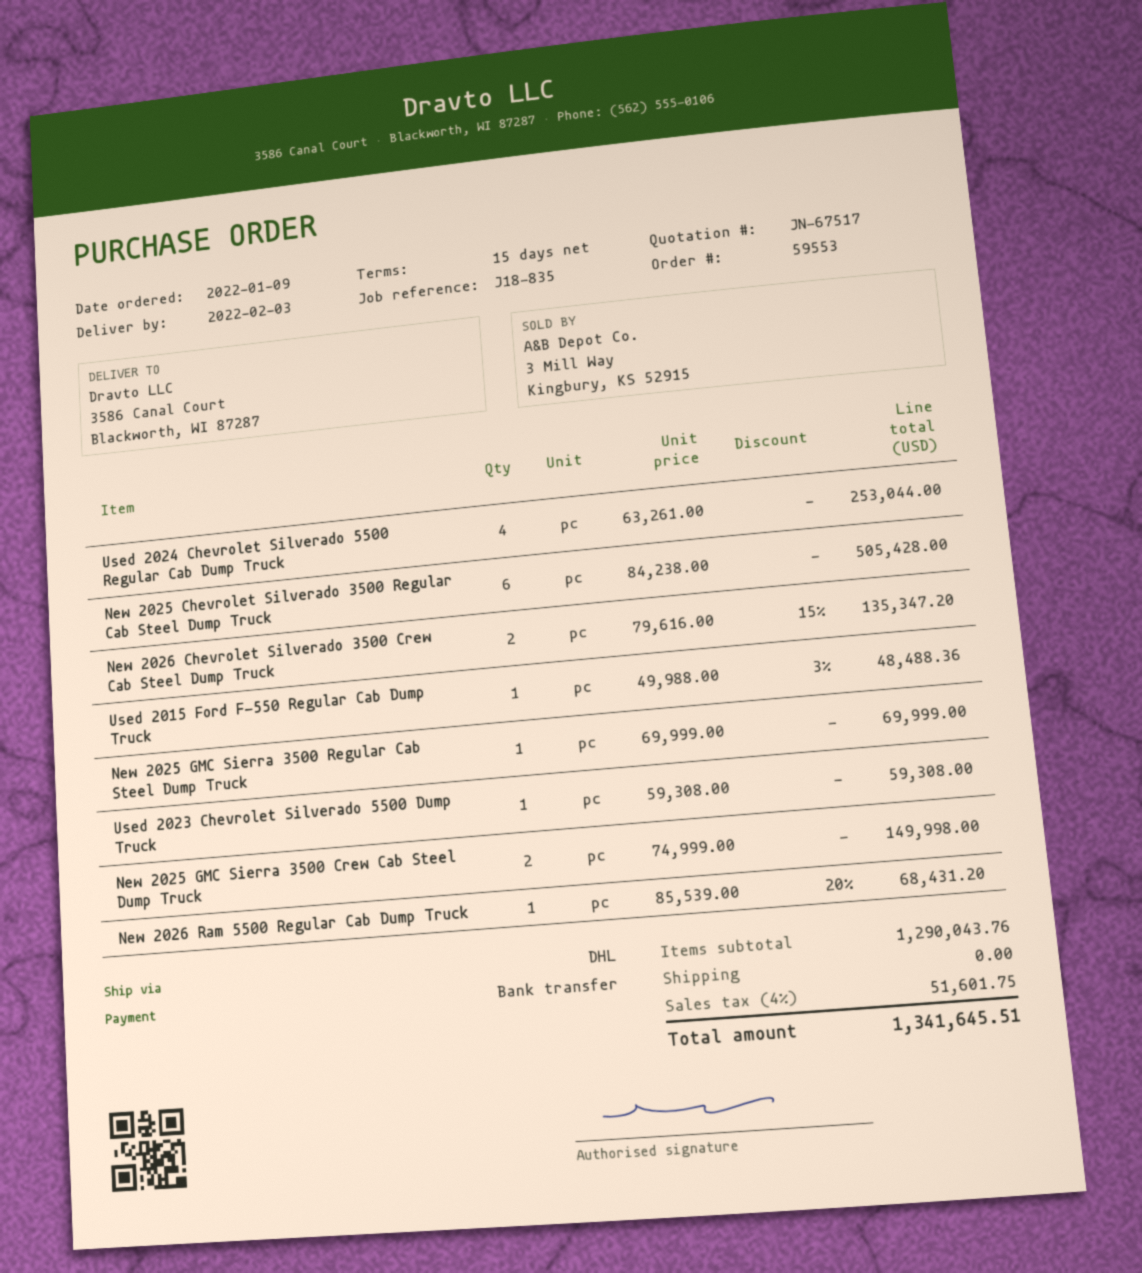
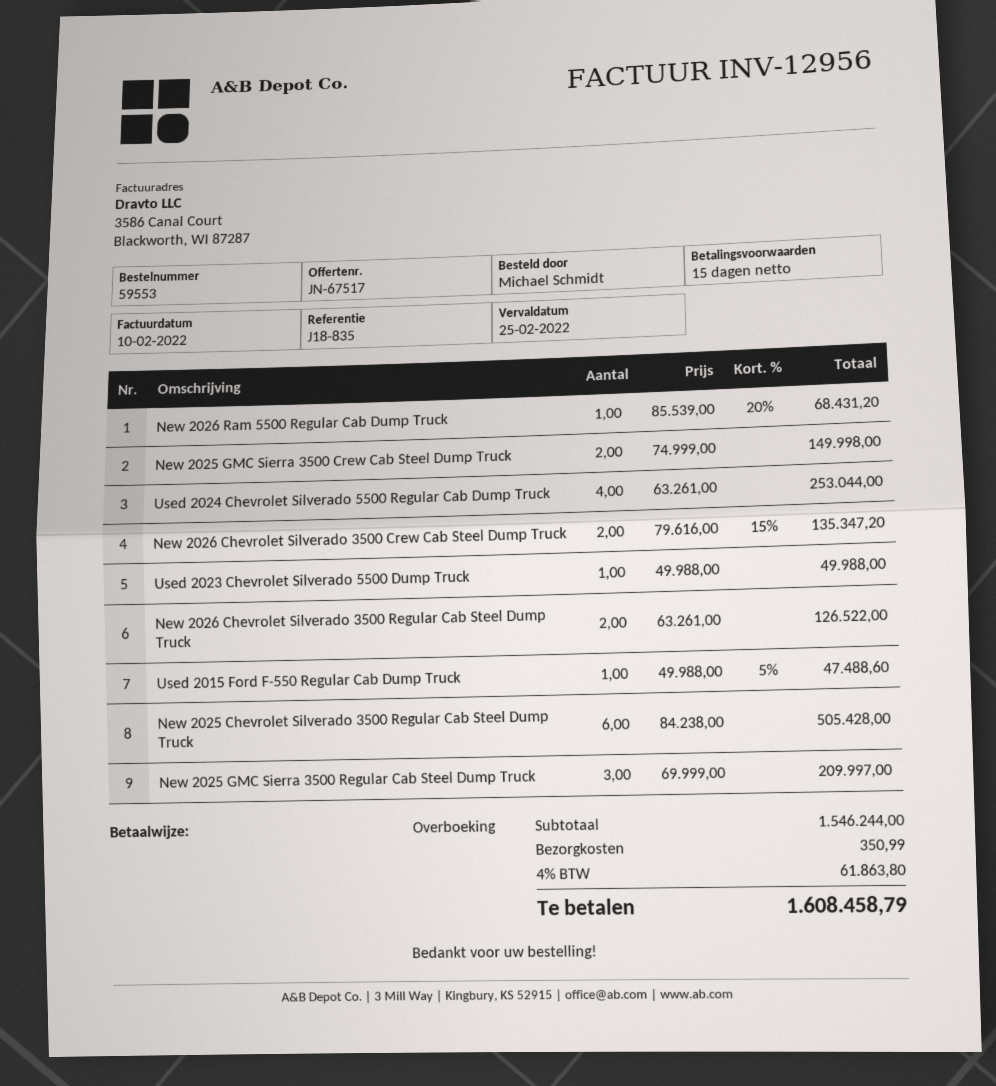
Used 2015 Ford F-550 Regular Cab Dump Truck: 1 x 49988.00 - 3% = 48488.36 -> 1 x 49988.00 - 5% = 47488.60
New 2025 GMC Sierra 3500 Regular Cab Steel Dump Truck: 1 x 69999.00 = 69999.00 -> 3 x 69999.00 = 209997.00
Used 2023 Chevrolet Silverado 5500 Dump Truck: 1 x 59308.00 = 59308.00 -> 1 x 49988.00 = 49988.00
New 2026 Chevrolet Silverado 3500 Regular Cab Steel Dump Truck: none -> 2 x 63261.00 = 126522.00
subtotal: 1290043.76 -> 1546244.00
shipping: 0.00 -> 350.99
tax: 4% = 51601.75 -> 4% = 61863.80
total: 1341645.51 -> 1608458.79

